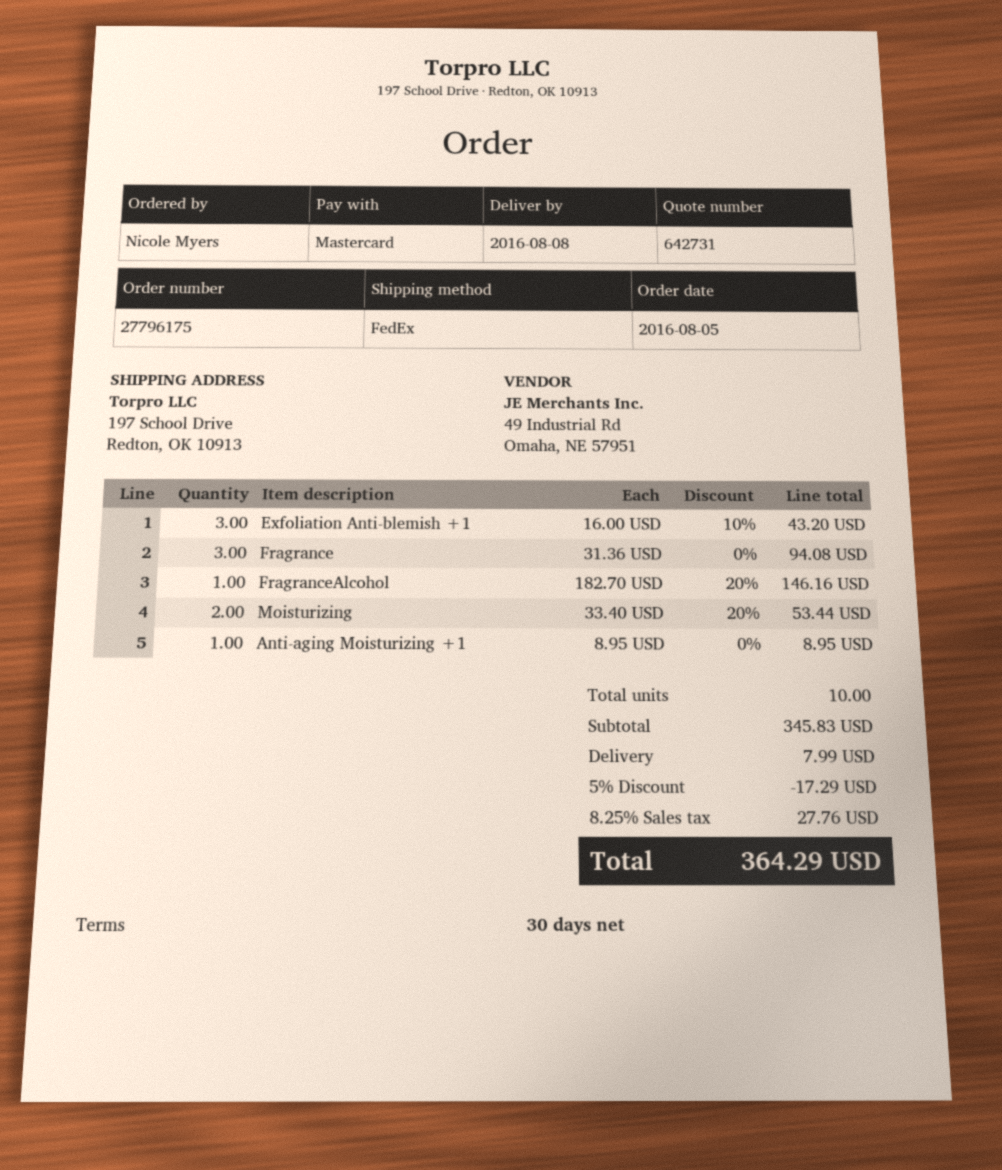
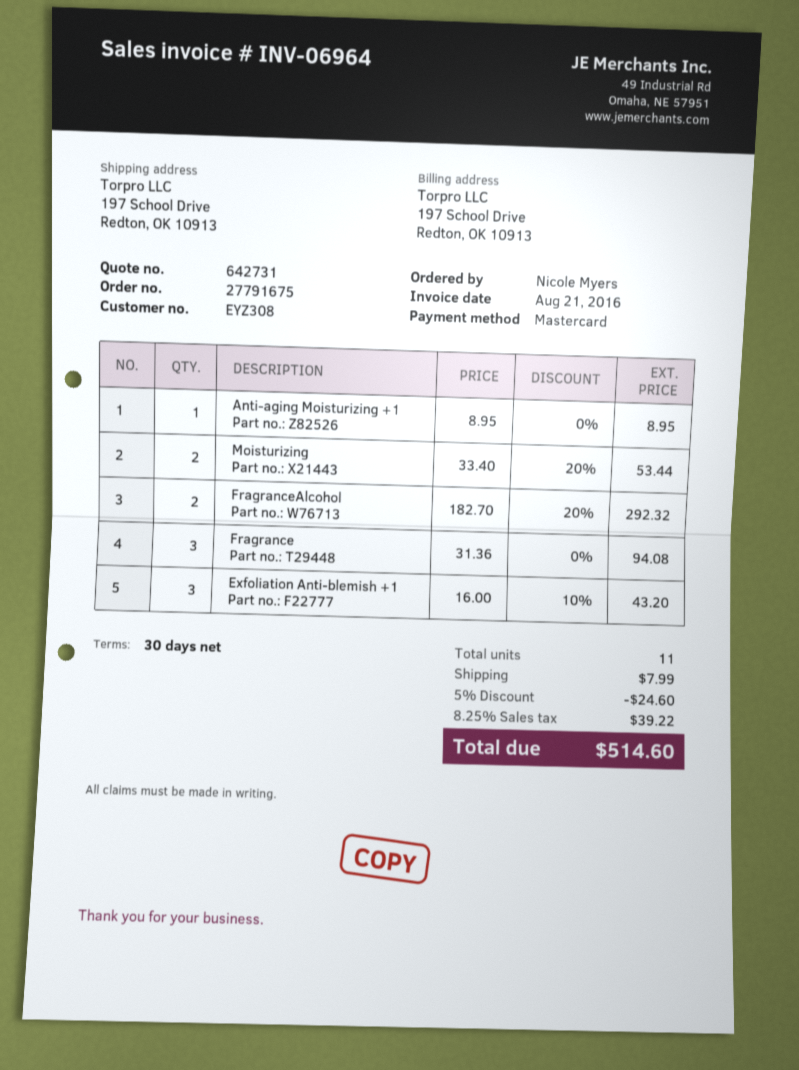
order number: 27796175 -> 27791675
FragranceAlcohol: 1 x 182.70 - 20% = 146.16 -> 2 x 182.70 - 20% = 292.32
total quantity: 10 -> 11
discount: 5% = 17.29 -> 5% = 24.60
tax: 8.25% = 27.76 -> 8.25% = 39.22
total: 364.29 -> 514.60

